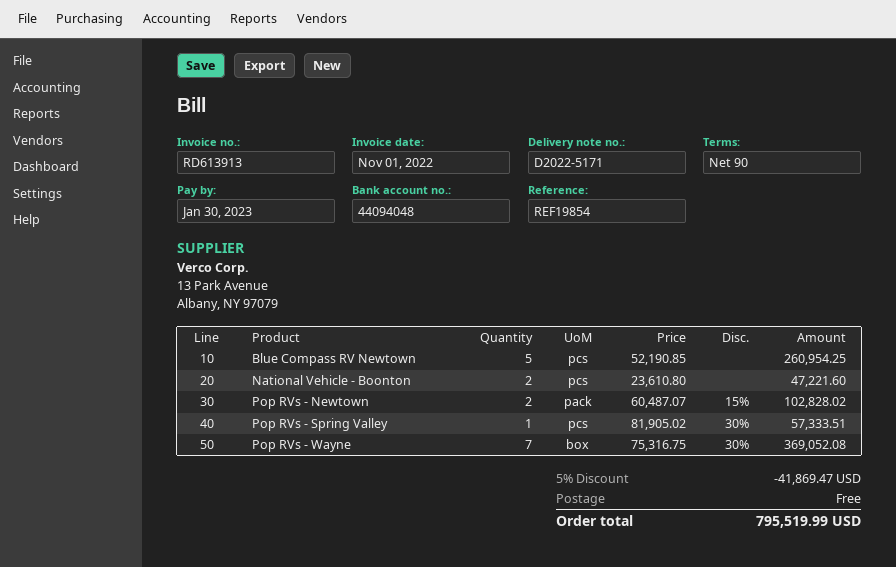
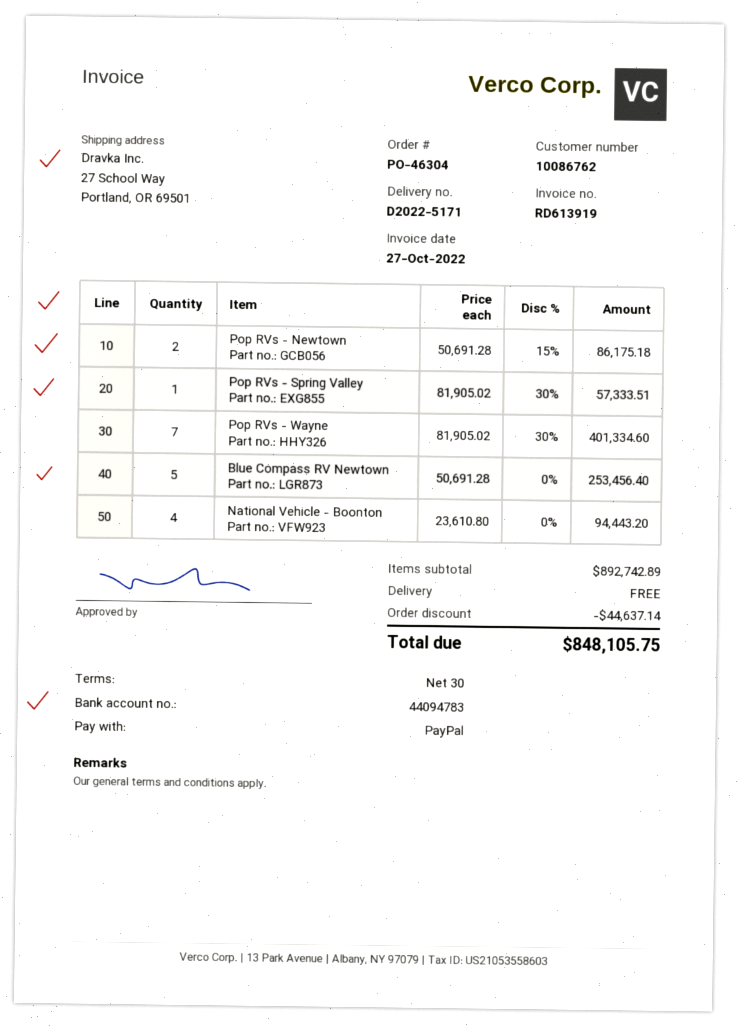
invoice number: RD613913 -> RD613919
invoice date: 2022-11-01 -> 2022-10-27
payment terms: 90 days -> 30 days
bank account: 44094048 -> 44094783
Blue Compass RV Newtown: 5 x 52190.85 = 260954.25 -> 5 x 50691.28 = 253456.40
National Vehicle - Boonton: 2 x 23610.80 = 47221.60 -> 4 x 23610.80 = 94443.20
Pop RVs - Newtown: 2 x 60487.07 - 15% = 102828.02 -> 2 x 50691.28 - 15% = 86175.18
Pop RVs - Wayne: 7 x 75316.75 - 30% = 369052.08 -> 7 x 81905.02 - 30% = 401334.60
discount: 41869.47 -> 44637.14
total: 795519.99 -> 848105.75

